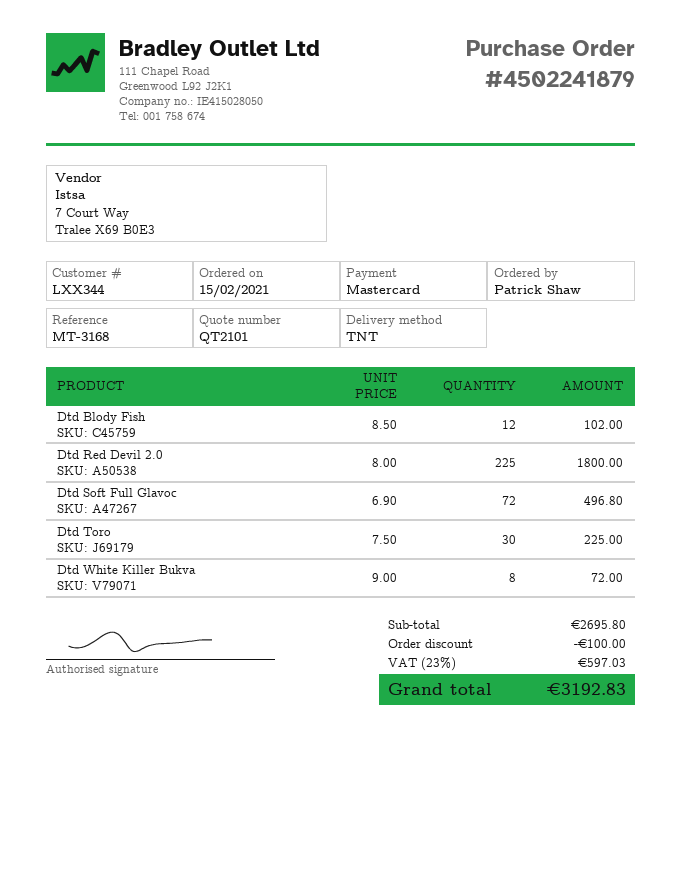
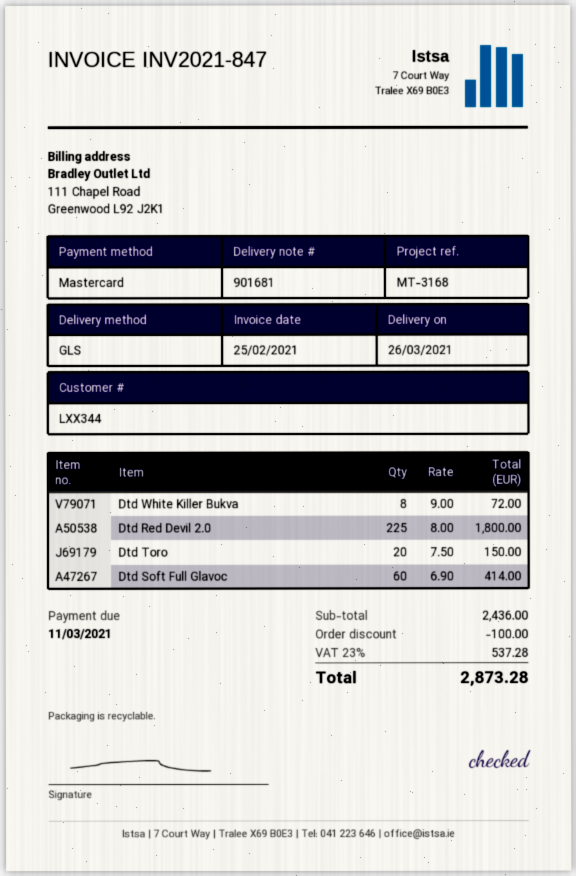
shipping method: TNT -> GLS
Dtd Blody Fish: 12 x 8.50 = 102.00 -> none
Dtd Soft Full Glavoc: 72 x 6.90 = 496.80 -> 60 x 6.90 = 414.00
Dtd Toro: 30 x 7.50 = 225.00 -> 20 x 7.50 = 150.00
subtotal: 2695.80 -> 2436.00
tax: 23% = 597.03 -> 23% = 537.28
total: 3192.83 -> 2873.28

